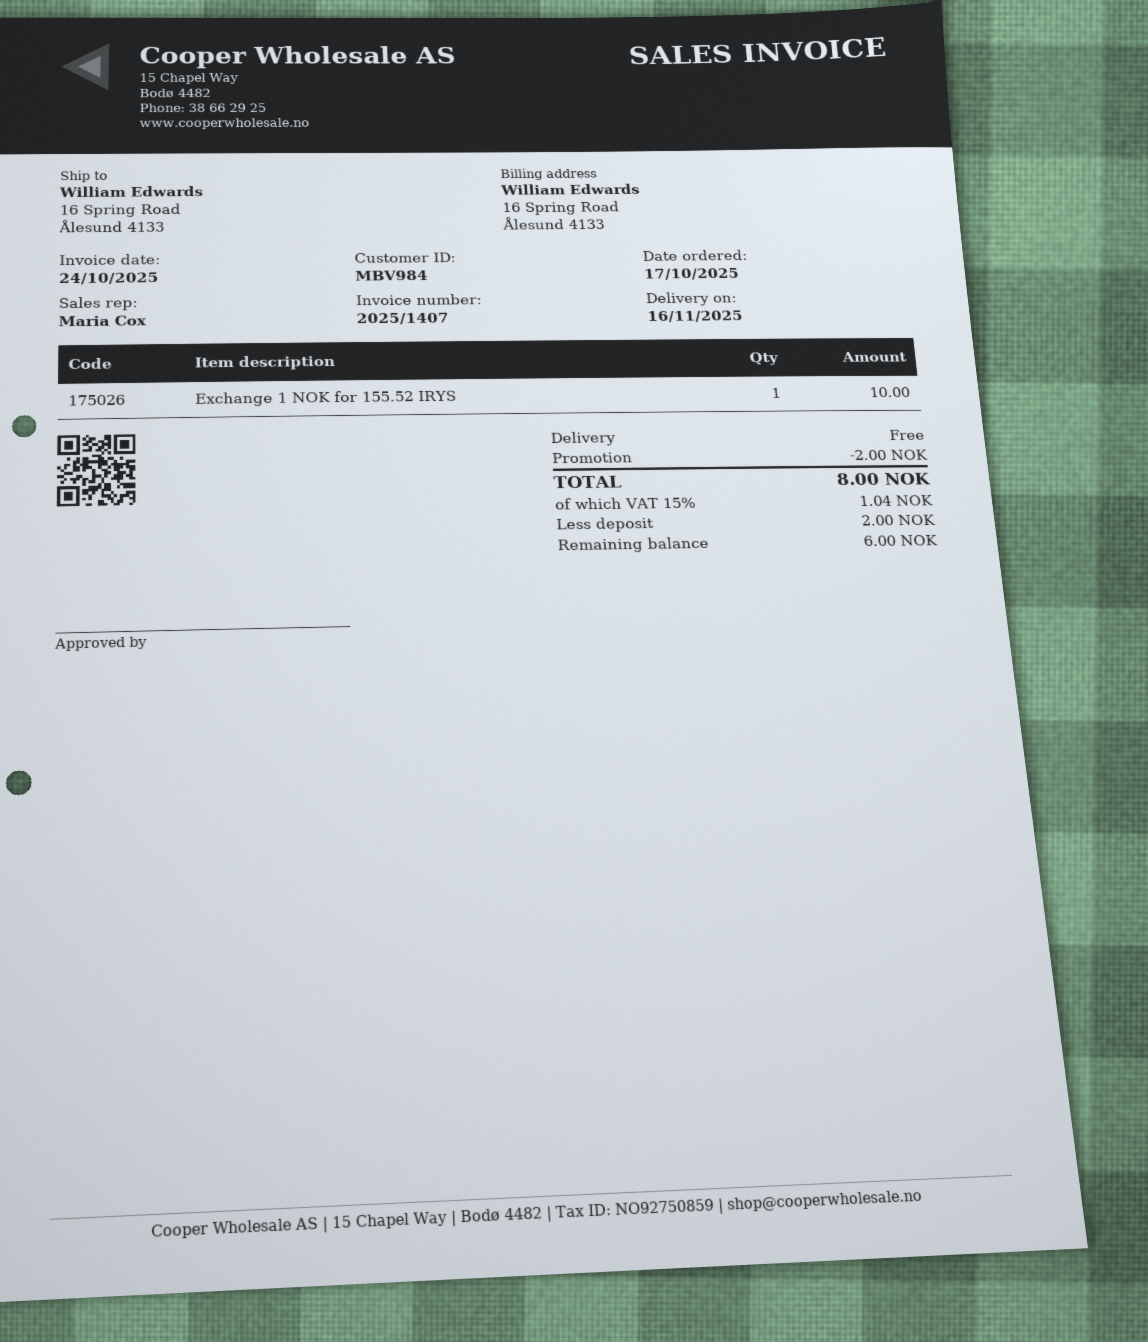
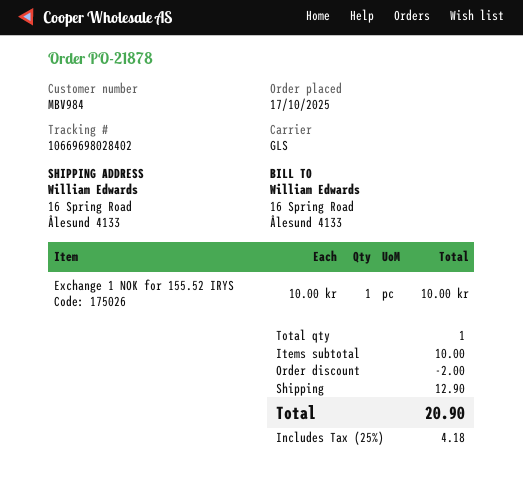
shipping: 0.00 -> 12.90
tax: 15% = 1.04 -> 25% = 4.18
total: 8.00 -> 20.90

